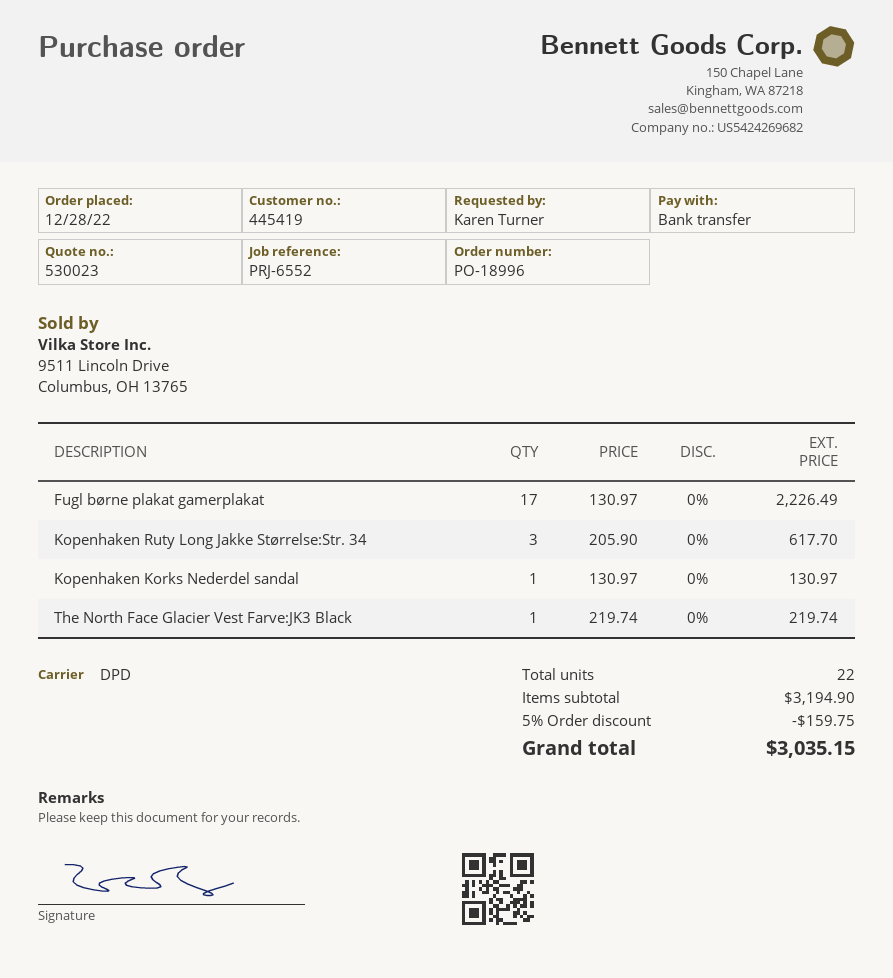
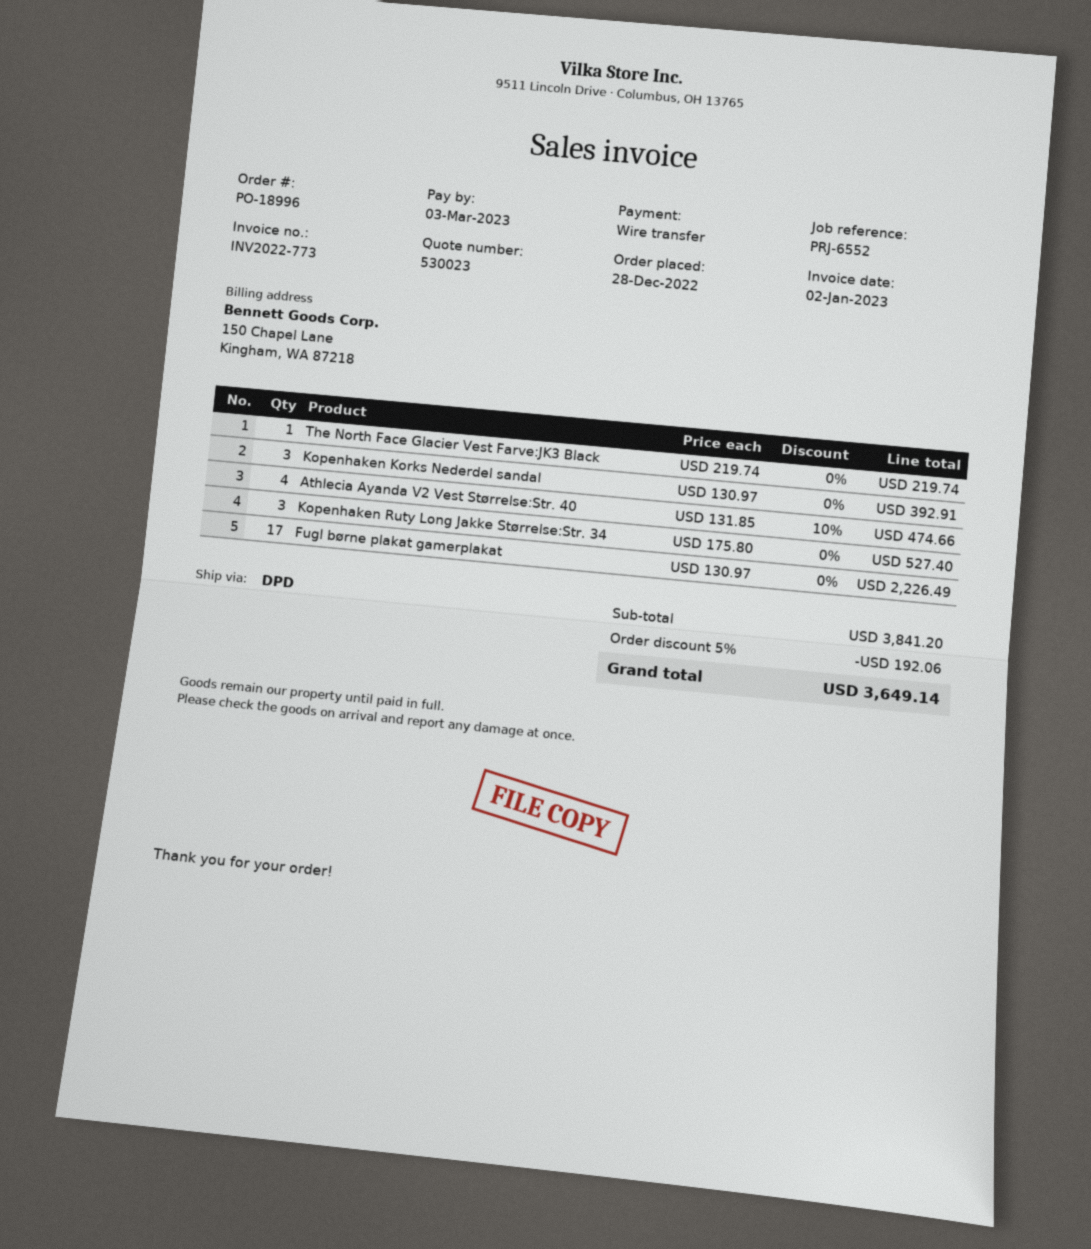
Kopenhaken Ruty Long Jakke Størrelse:Str. 34: 3 x 205.90 = 617.70 -> 3 x 175.80 = 527.40
Kopenhaken Korks Nederdel sandal: 1 x 130.97 = 130.97 -> 3 x 130.97 = 392.91
Athlecia Ayanda V2 Vest Størrelse:Str. 40: none -> 4 x 131.85 - 10% = 474.66
subtotal: 3194.90 -> 3841.20
discount: 5% = 159.75 -> 5% = 192.06
total: 3035.15 -> 3649.14

